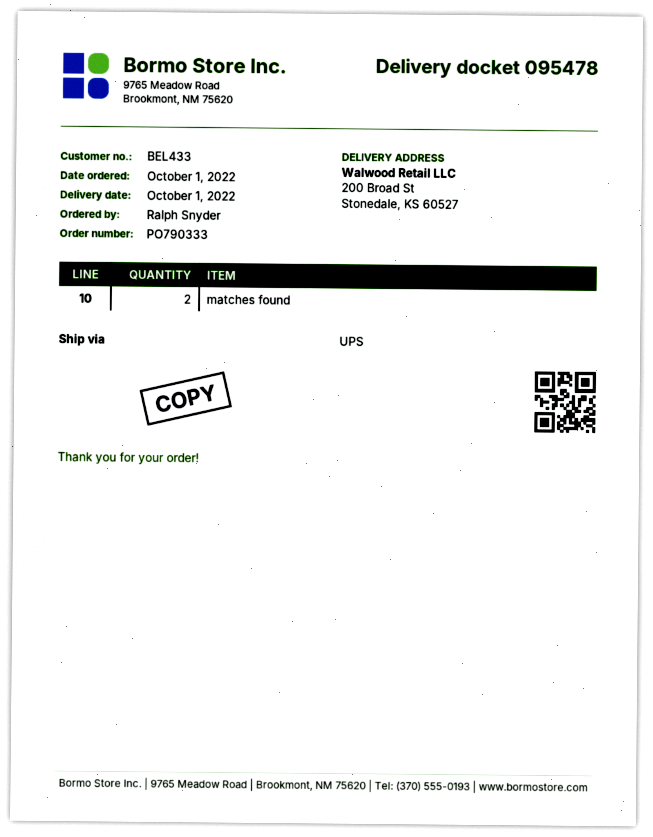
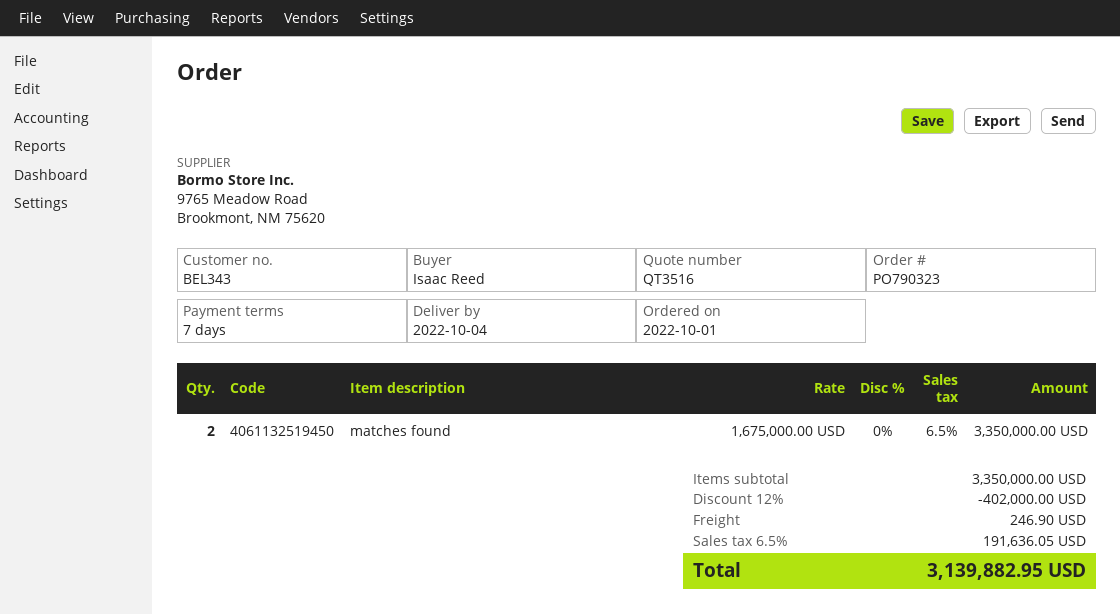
order number: PO790333 -> PO790323
delivery date: 2022-10-01 -> 2022-10-04
customer number: BEL433 -> BEL343
ordered by: Ralph Snyder -> Isaac Reed

